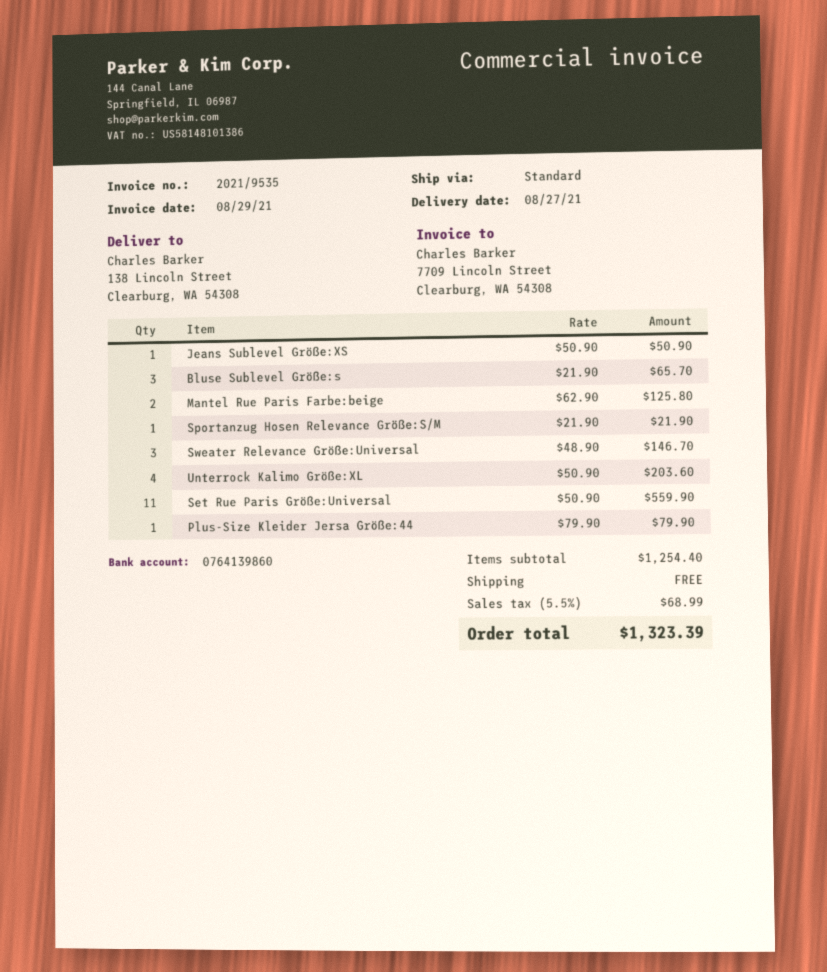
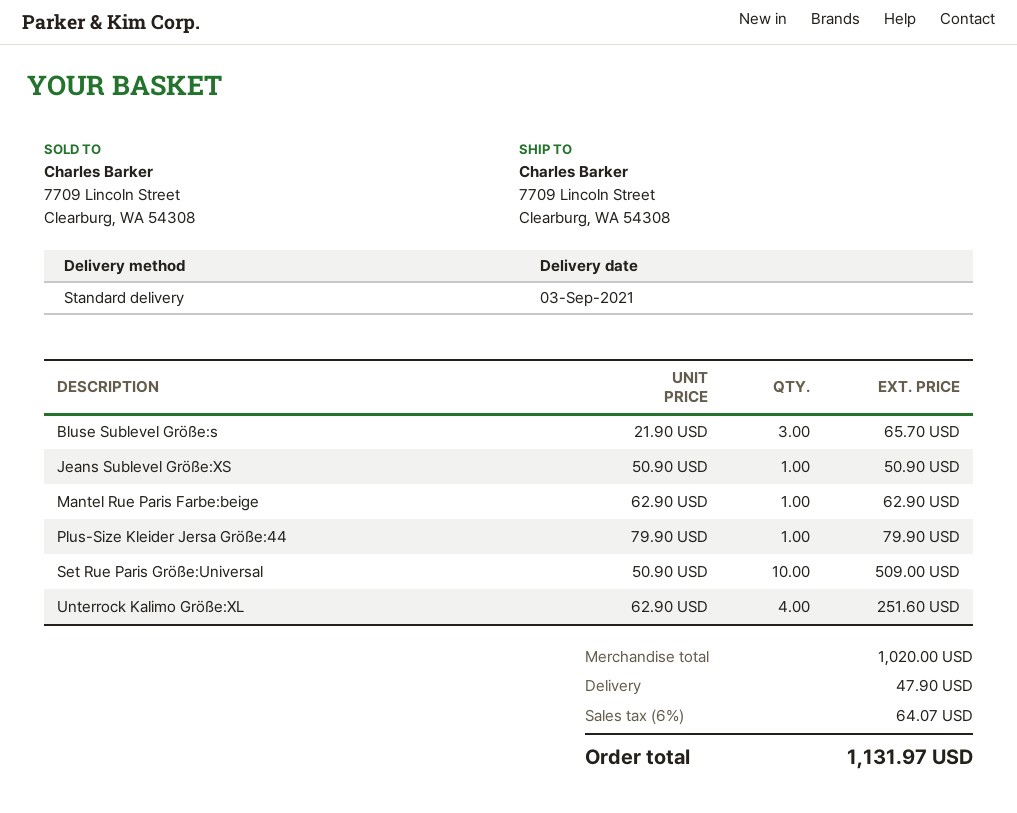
delivery date: 2021-08-27 -> 2021-09-03
ship to: 138 Lincoln Street, Clearburg, WA 54308 -> 7709 Lincoln Street, Clearburg, WA 54308
Mantel Rue Paris Farbe:beige: 2 x 62.90 = 125.80 -> 1 x 62.90 = 62.90
Sportanzug Hosen Relevance Größe:S/M: 1 x 21.90 = 21.90 -> none
Sweater Relevance Größe:Universal: 3 x 48.90 = 146.70 -> none
Unterrock Kalimo Größe:XL: 4 x 50.90 = 203.60 -> 4 x 62.90 = 251.60
Set Rue Paris Größe:Universal: 11 x 50.90 = 559.90 -> 10 x 50.90 = 509.00
subtotal: 1254.40 -> 1020.00
shipping: 0.00 -> 47.90
tax: 5.5% = 68.99 -> 6% = 64.07
total: 1323.39 -> 1131.97

